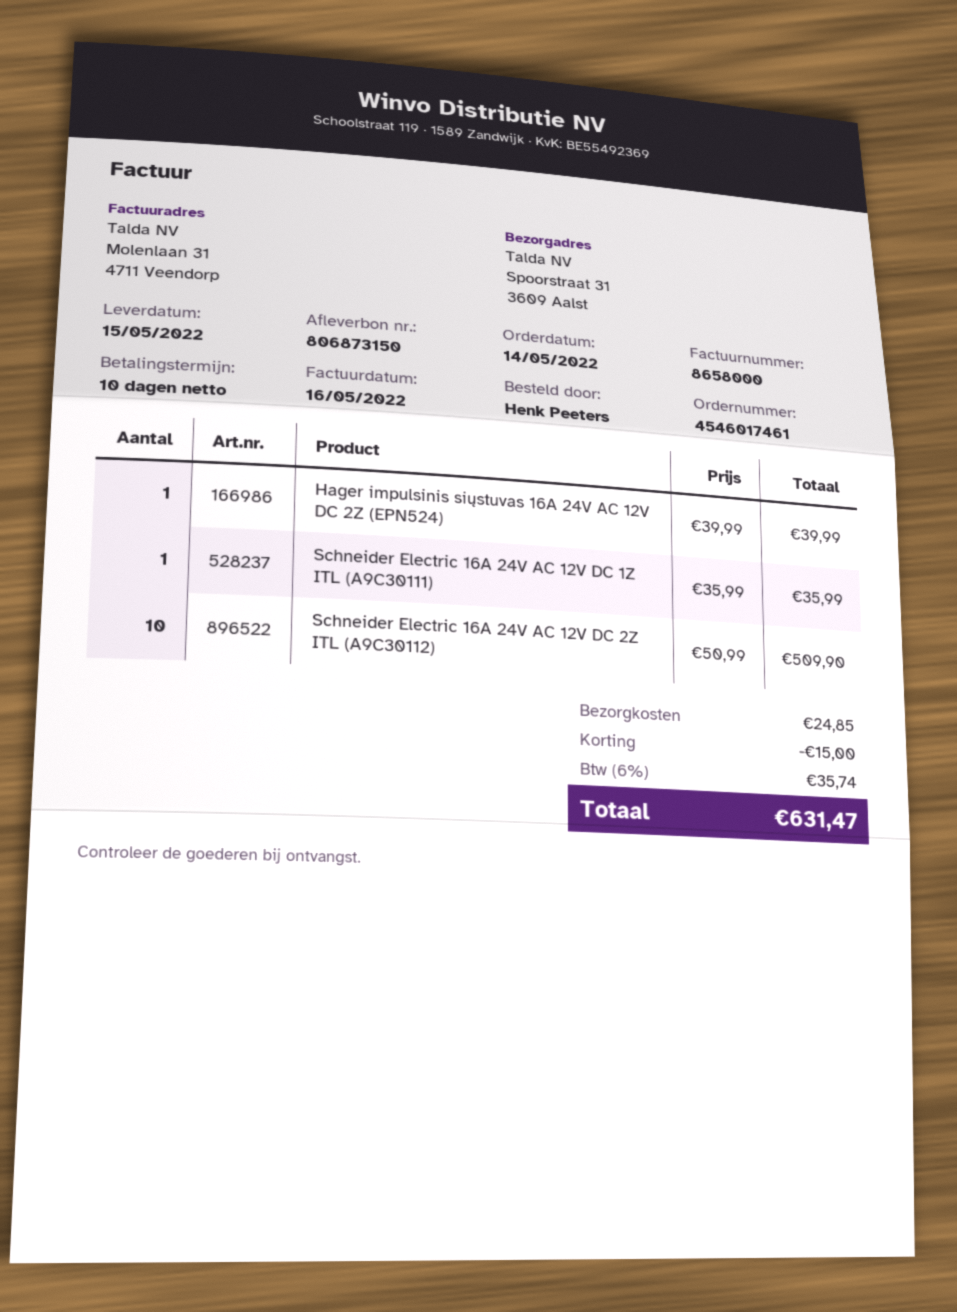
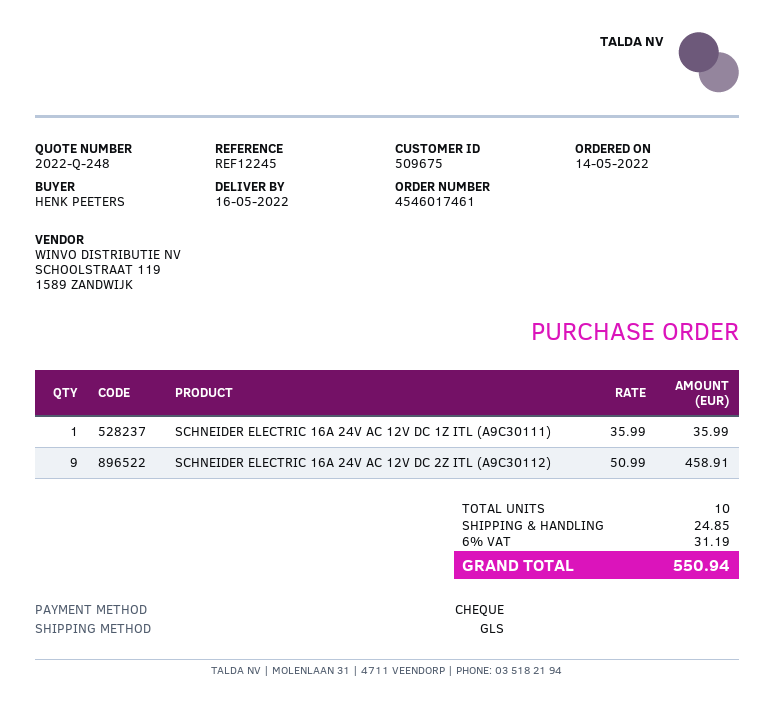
delivery date: 2022-05-15 -> 2022-05-16
Hager impulsinis siųstuvas 16A 24V AC 12V DC 2Z (EPN524): 1 x 39.99 = 39.99 -> none
Schneider Electric 16A 24V AC 12V DC 2Z ITL (A9C30112): 10 x 50.99 = 509.90 -> 9 x 50.99 = 458.91
discount: 15.00 -> none
tax: 6% = 35.74 -> 6% = 31.19
total: 631.47 -> 550.94

